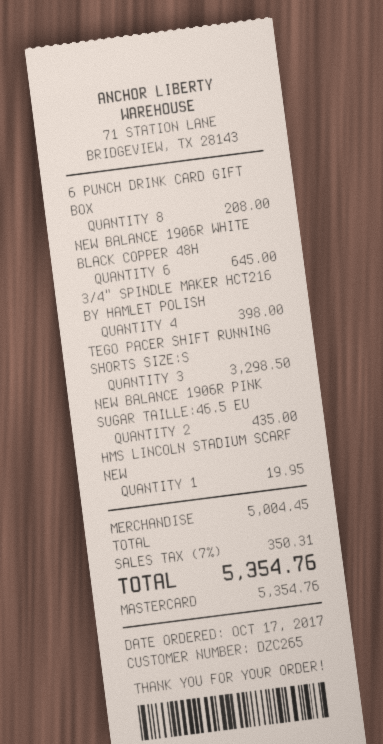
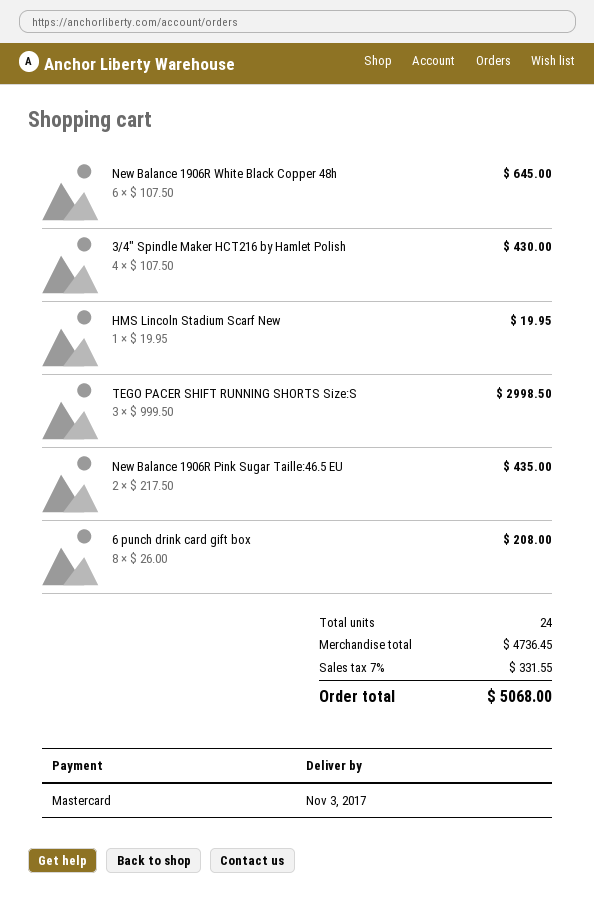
3/4" SPINDLE MAKER HCT216 BY HAMLET POLISH: 4 for 398.00 -> 4 for 430.00
TEGO PACER SHIFT RUNNING SHORTS SIZE:S: 3 for 3298.50 -> 3 for 2998.50
subtotal: 5004.45 -> 4736.45
tax: 7% = 350.31 -> 7% = 331.55
total: 5354.76 -> 5068.00

